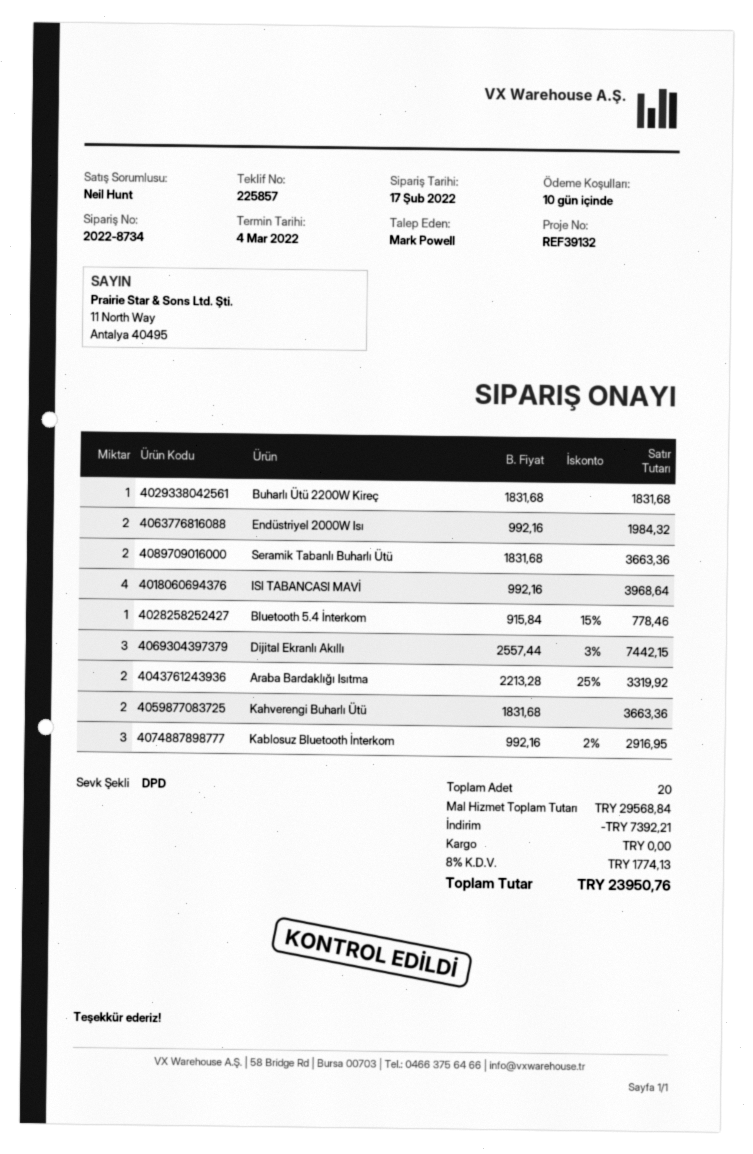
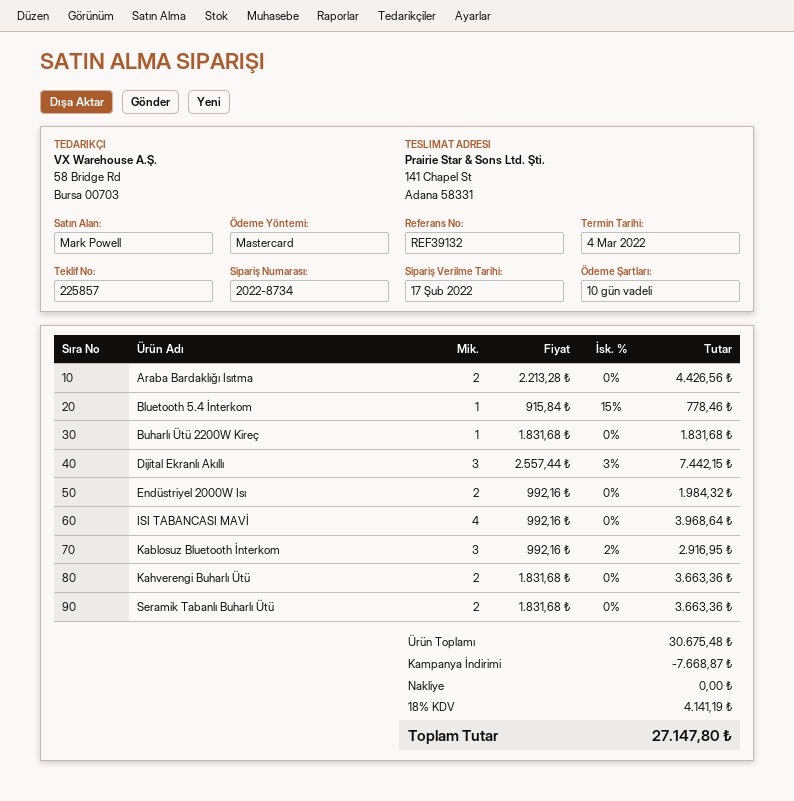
Araba Bardaklığı Isıtma: 2 x 2213.28 - 25% = 3319.92 -> 2 x 2213.28 = 4426.56
subtotal: 29568.84 -> 30675.48
discount: 7392.21 -> 7668.87
tax: 8% = 1774.13 -> 18% = 4141.19
total: 23950.76 -> 27147.80

